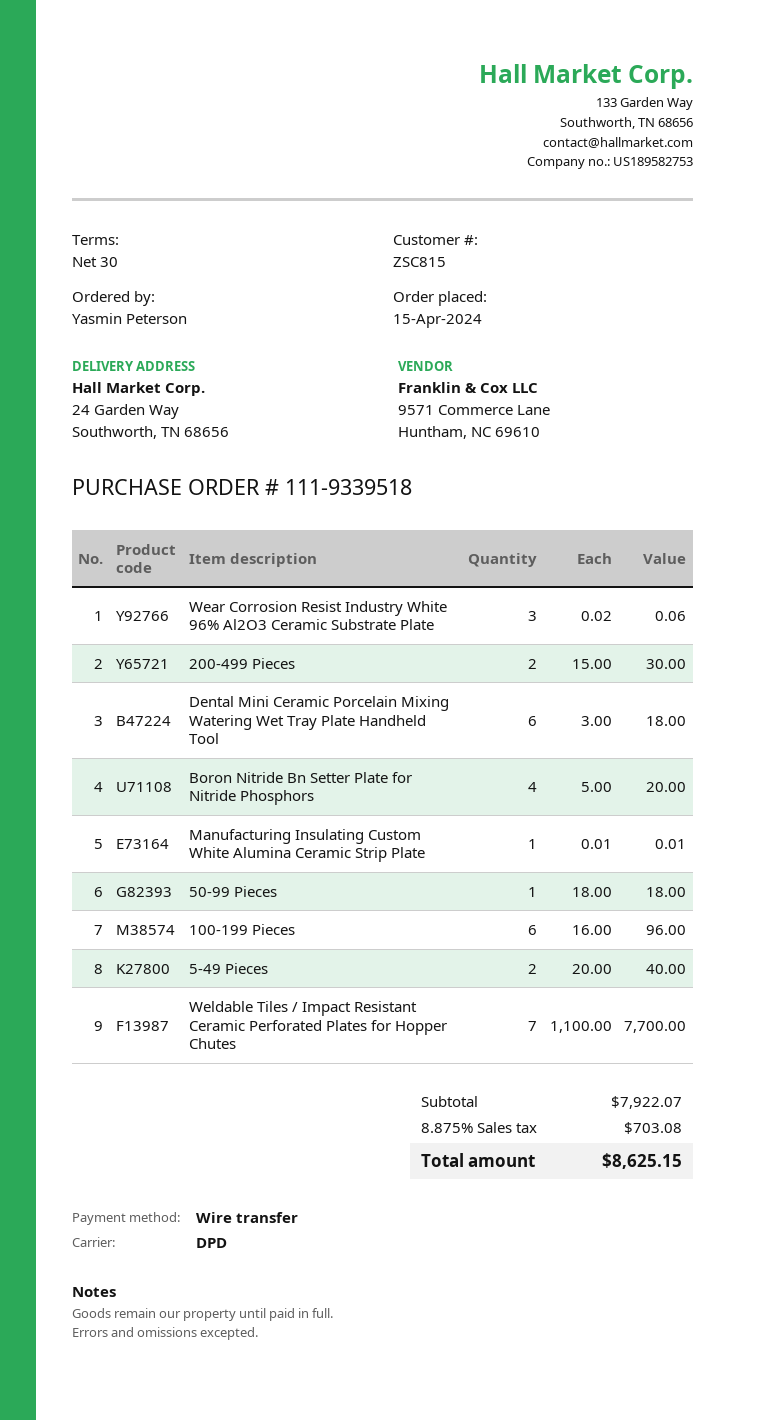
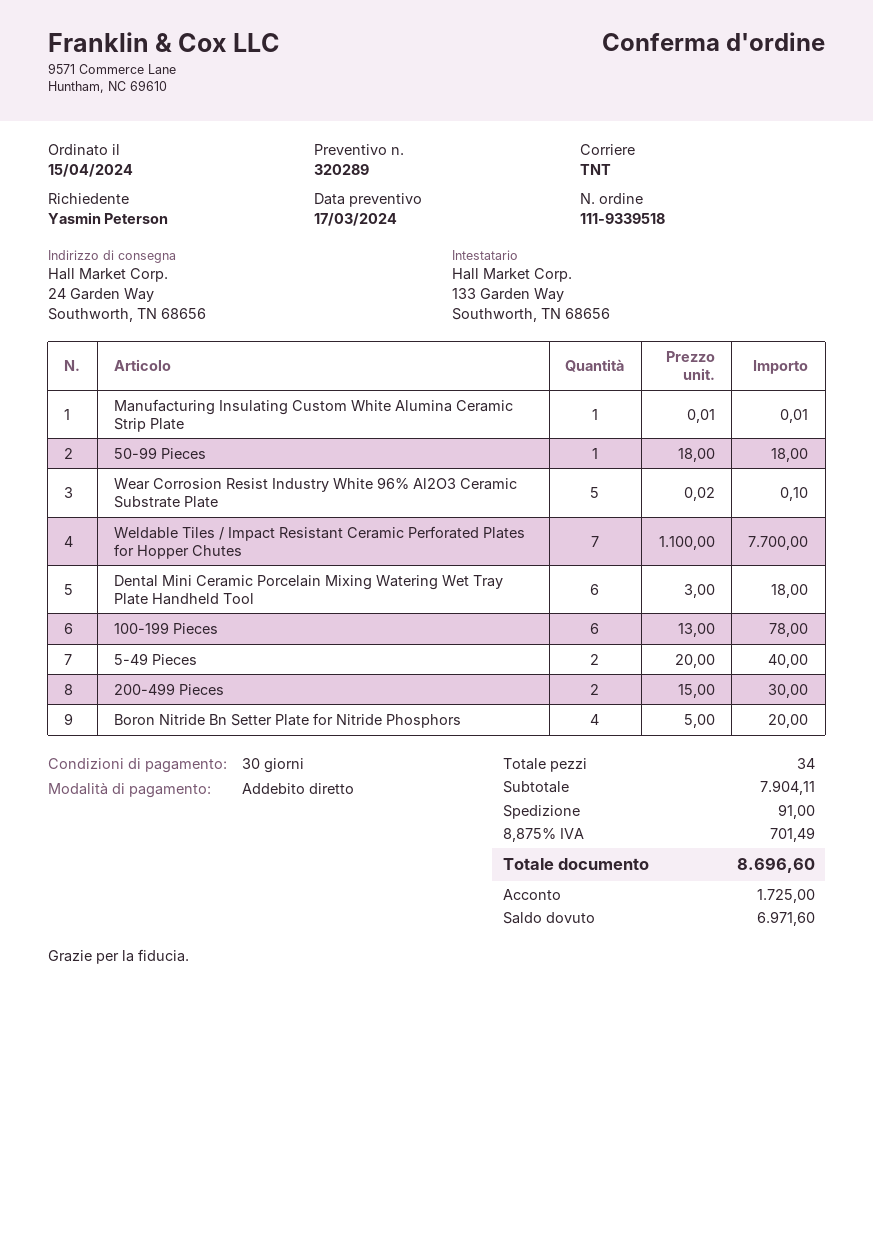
payment method: bank transfer -> direct debit
shipping method: DPD -> TNT
Wear Corrosion Resist Industry White 96% Al2O3 Ceramic Substrate Plate: 3 x 0.02 = 0.06 -> 5 x 0.02 = 0.10
100-199 Pieces: 6 x 16.00 = 96.00 -> 6 x 13.00 = 78.00
subtotal: 7922.07 -> 7904.11
shipping: none -> 91.00
tax: 8.875% = 703.08 -> 8.875% = 701.49
total: 8625.15 -> 8696.60

